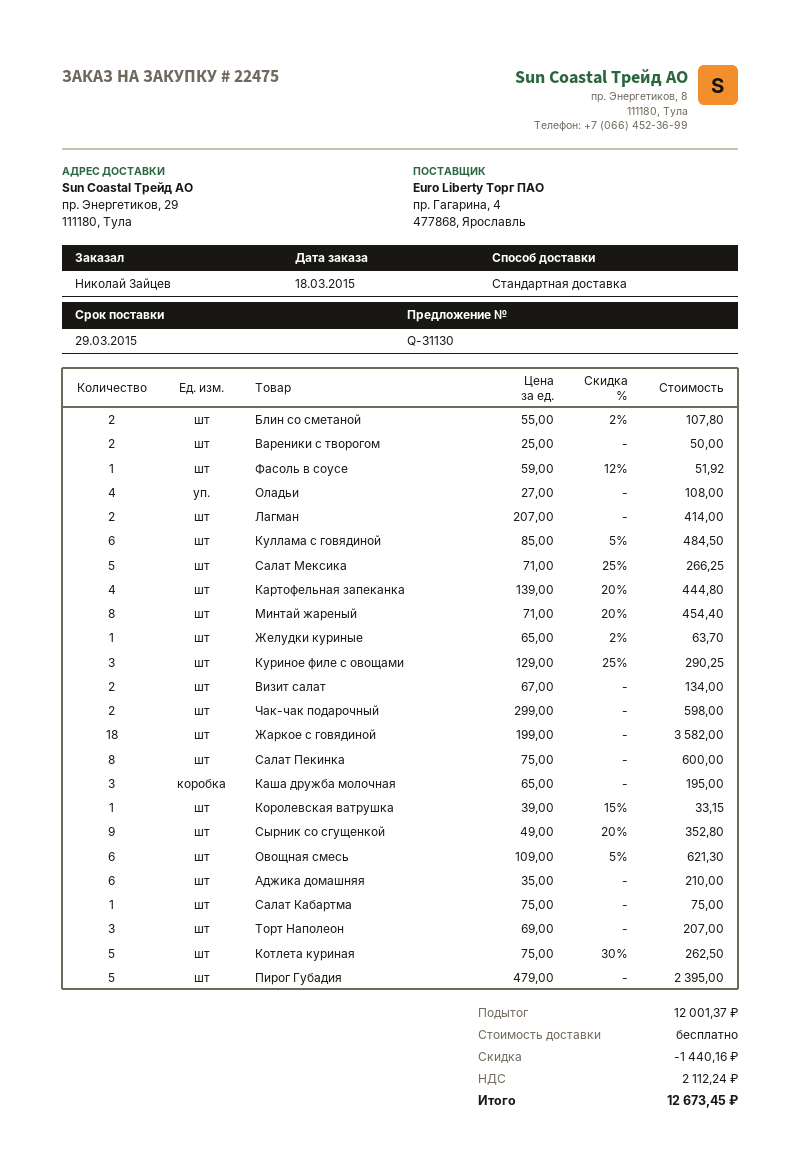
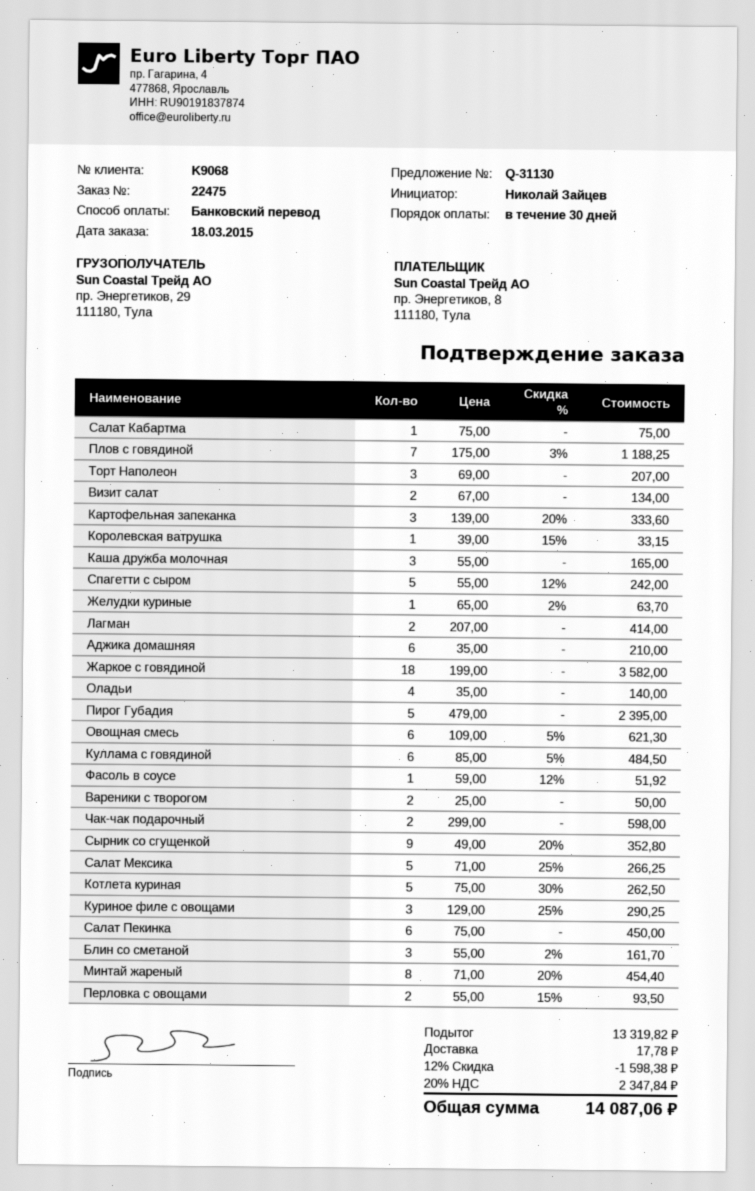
Блин со сметаной: 2 x 55.00 - 2% = 107.80 -> 3 x 55.00 - 2% = 161.70
Оладьи: 4 x 27.00 = 108.00 -> 4 x 35.00 = 140.00
Картофельная запеканка: 4 x 139.00 - 20% = 444.80 -> 3 x 139.00 - 20% = 333.60
Салат Пекинка: 8 x 75.00 = 600.00 -> 6 x 75.00 = 450.00
Каша дружба молочная: 3 x 65.00 = 195.00 -> 3 x 55.00 = 165.00
Плов с говядиной: none -> 7 x 175.00 - 3% = 1188.25
Спагетти с сыром: none -> 5 x 55.00 - 12% = 242.00
Перловка с овощами: none -> 2 x 55.00 - 15% = 93.50
subtotal: 12001.37 -> 13319.82
discount: 1440.16 -> 1598.38
shipping: 0.00 -> 17.78
tax: 2112.24 -> 2347.84
total: 12673.45 -> 14087.06

